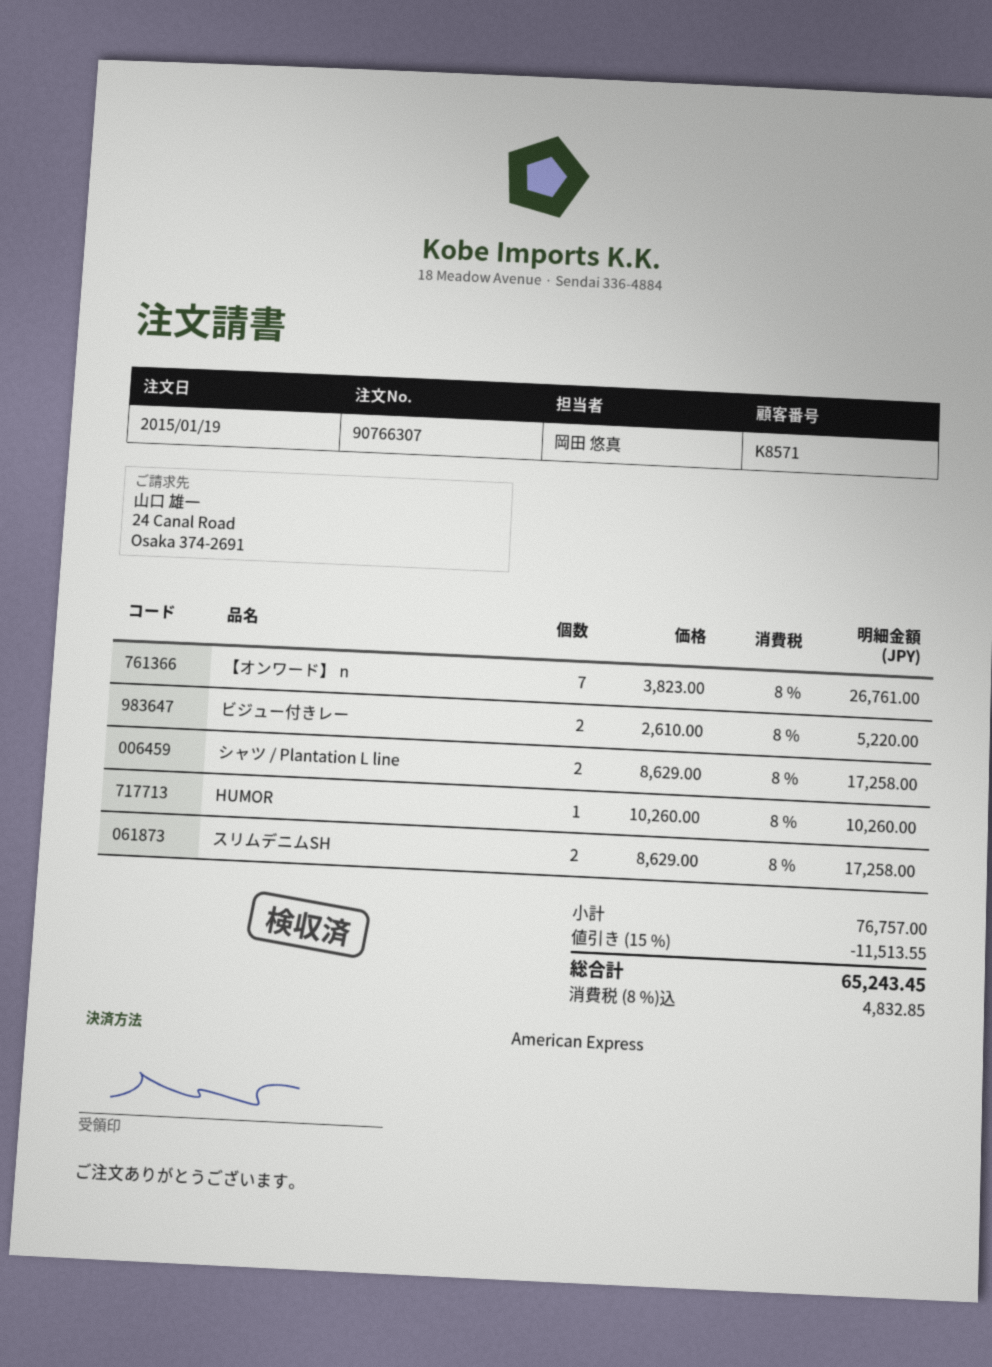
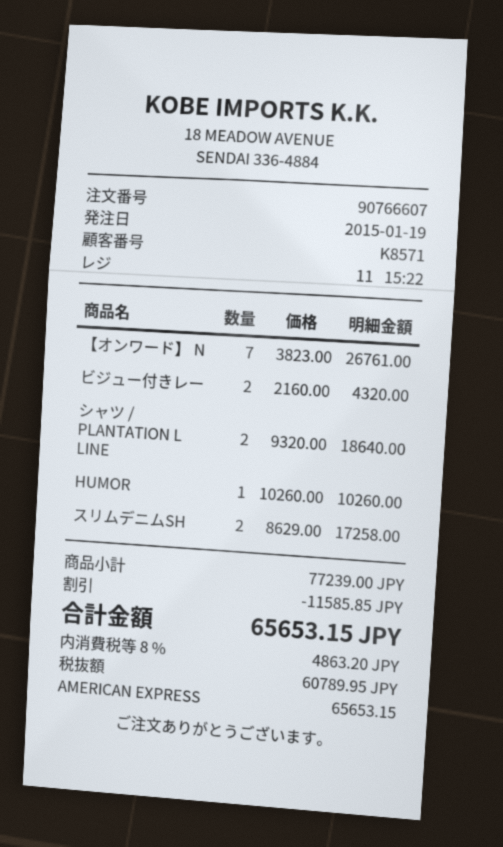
order number: 90766307 -> 90766607
ビジュー付きレー: 2 x 2610.00 = 5220.00 -> 2 x 2160.00 = 4320.00
シャツ / Plantation L line: 2 x 8629.00 = 17258.00 -> 2 x 9320.00 = 18640.00
subtotal: 76757.00 -> 77239.00
discount: 11513.55 -> 11585.85
tax: 8% = 4832.85 -> 8% = 4863.20
total: 65243.45 -> 65653.15

